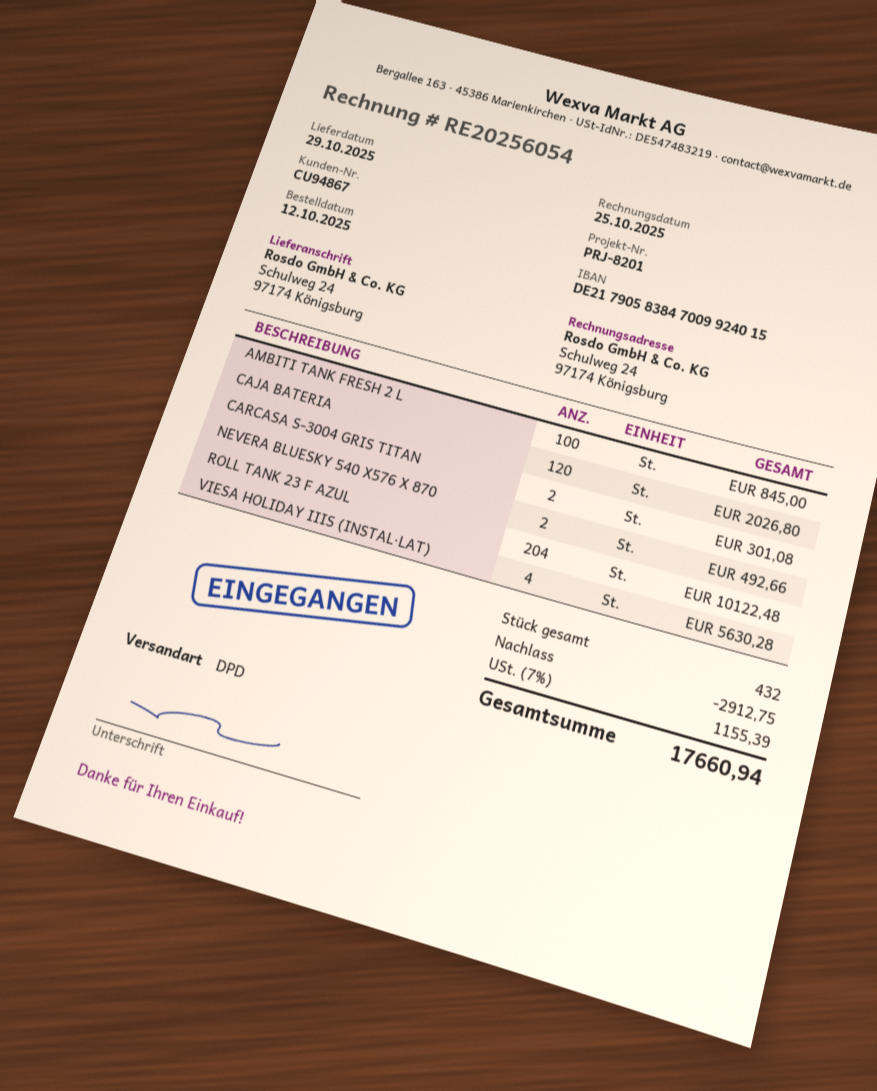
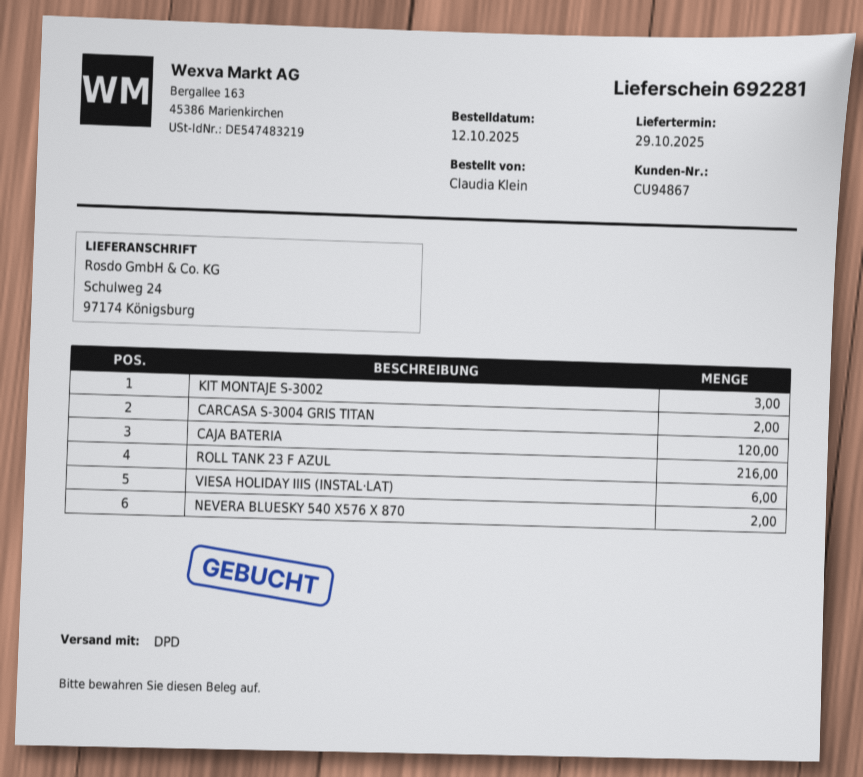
AMBITI TANK FRESH 2 L: 100 -> none
ROLL TANK 23 F AZUL: 204 -> 216
VIESA HOLIDAY IIIS (INSTAL·LAT): 4 -> 6
KIT MONTAJE S-3002: none -> 3

